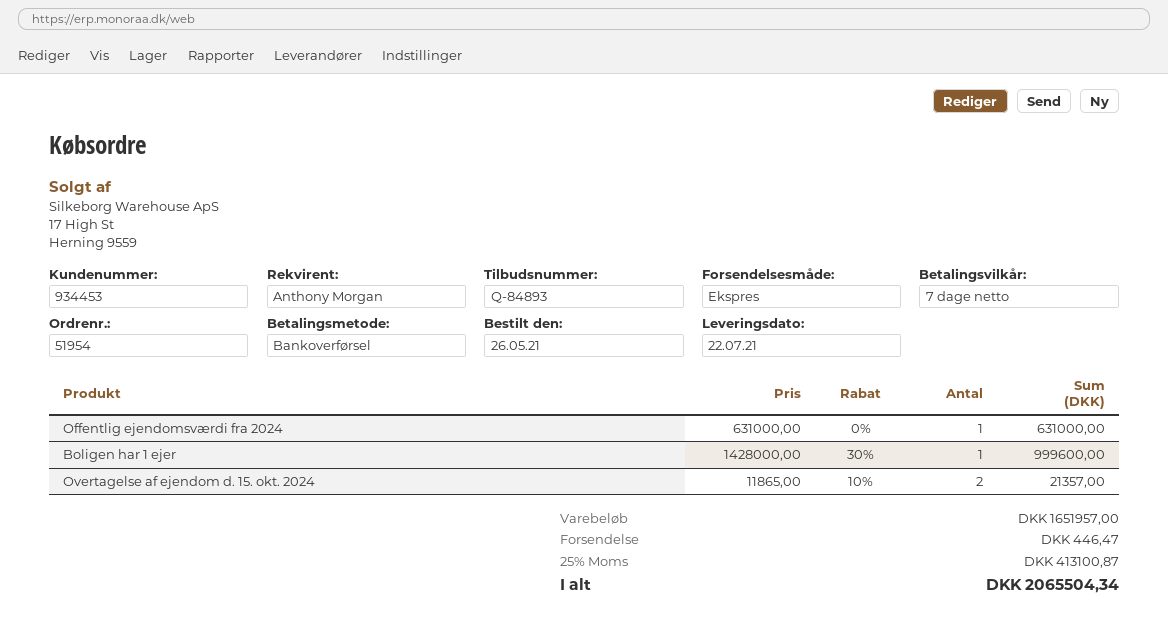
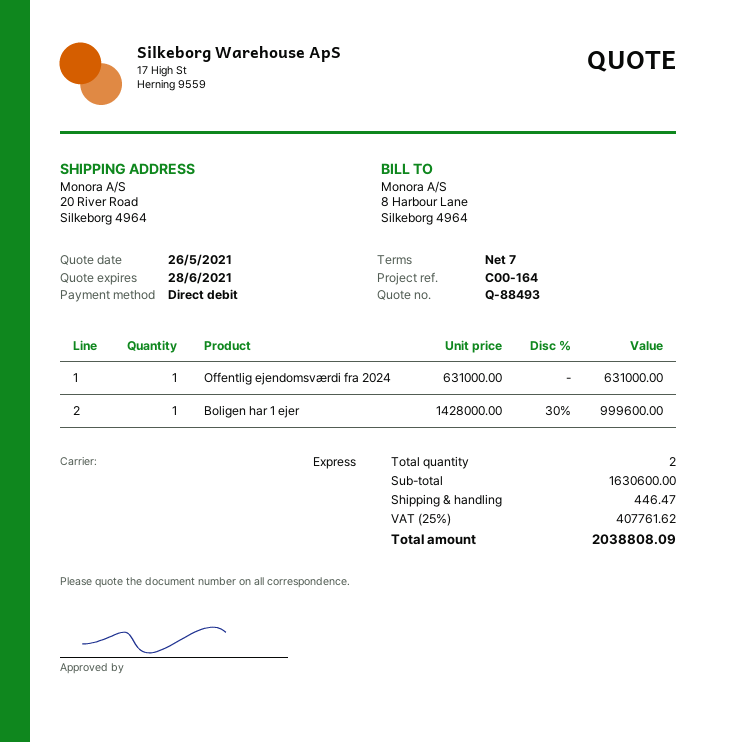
quote number: Q-84893 -> Q-88493
payment method: bank transfer -> direct debit
Overtagelse af ejendom d. 15. okt. 2024: 2 x 11865.00 - 10% = 21357.00 -> none
subtotal: 1651957.00 -> 1630600.00
tax: 25% = 413100.87 -> 25% = 407761.62
total: 2065504.34 -> 2038808.09

